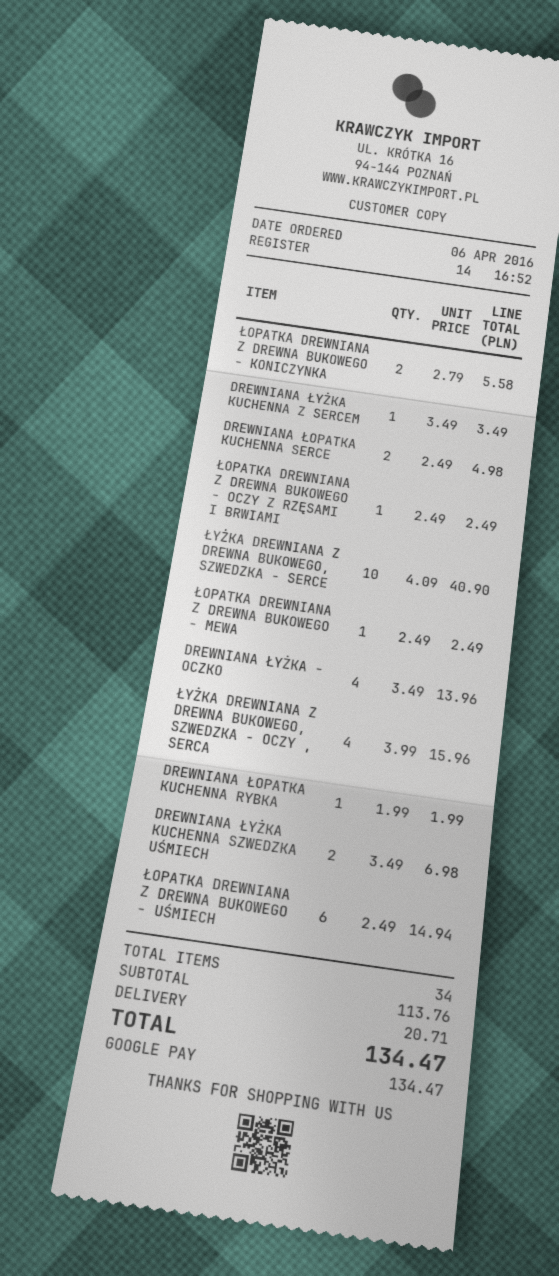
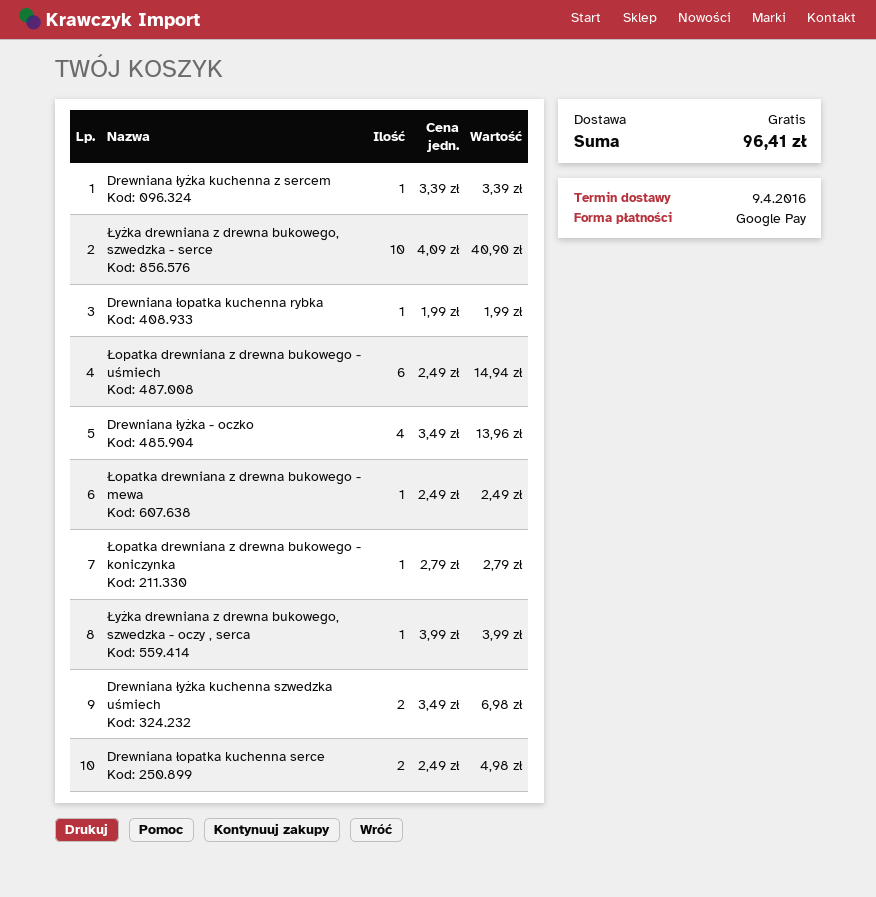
ŁOPATKA DREWNIANA Z DREWNA BUKOWEGO - KONICZYNKA: 2 x 2.79 = 5.58 -> 1 x 2.79 = 2.79
DREWNIANA ŁYŻKA KUCHENNA Z SERCEM: 1 x 3.49 = 3.49 -> 1 x 3.39 = 3.39
ŁOPATKA DREWNIANA Z DREWNA BUKOWEGO - OCZY Z RZĘSAMI I BRWIAMI: 1 x 2.49 = 2.49 -> none
ŁYŻKA DREWNIANA Z DREWNA BUKOWEGO, SZWEDZKA - OCZY , SERCA: 4 x 3.99 = 15.96 -> 1 x 3.99 = 3.99
shipping: 20.71 -> 0.00
total: 134.47 -> 96.41

